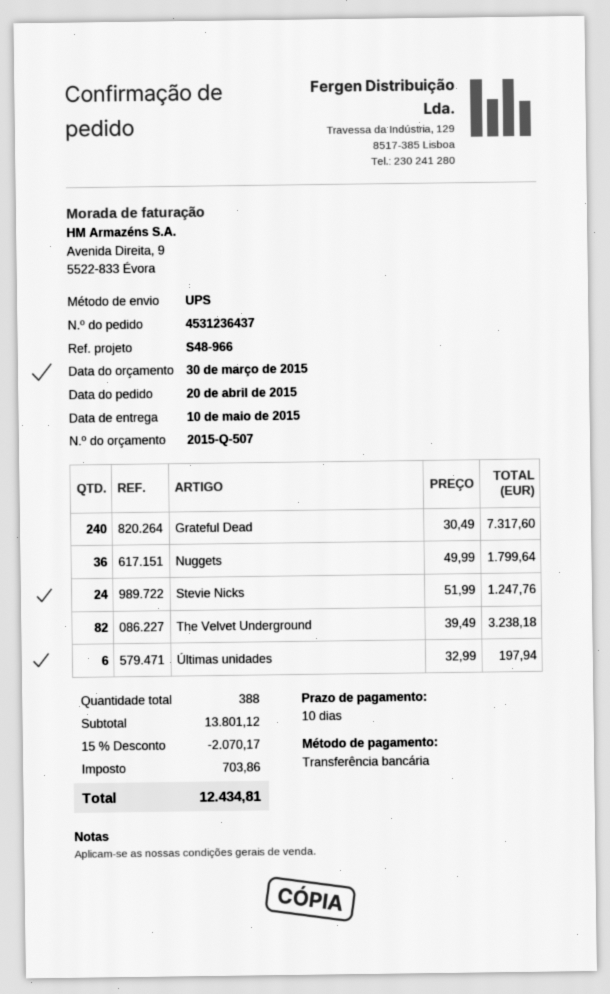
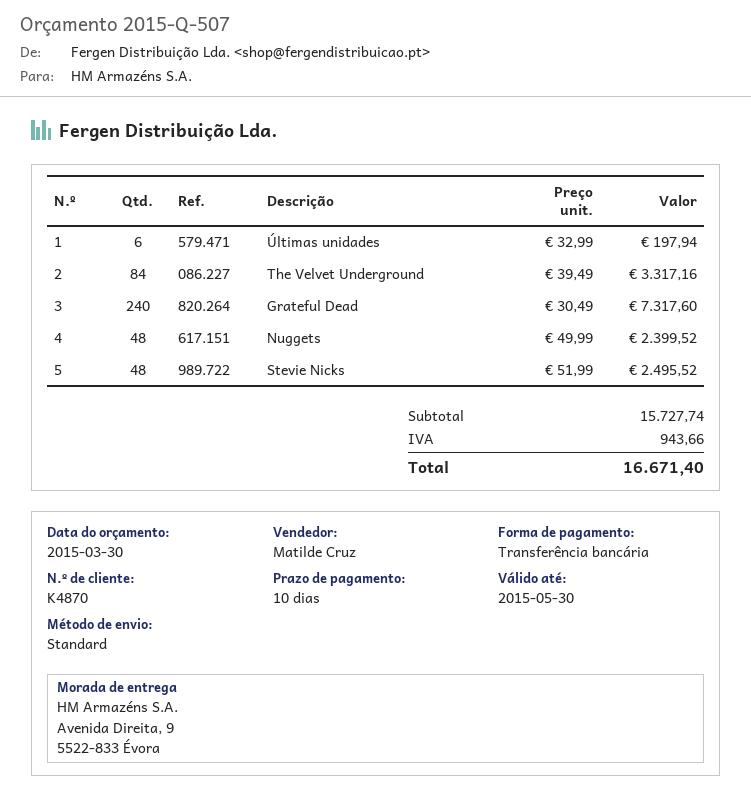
shipping method: UPS -> standard
Nuggets: 36 x 49.99 = 1799.64 -> 48 x 49.99 = 2399.52
Stevie Nicks: 24 x 51.99 = 1247.76 -> 48 x 51.99 = 2495.52
The Velvet Underground: 82 x 39.49 = 3238.18 -> 84 x 39.49 = 3317.16
subtotal: 13801.12 -> 15727.74
discount: 15% = 2070.17 -> none
tax: 703.86 -> 943.66
total: 12434.81 -> 16671.40

